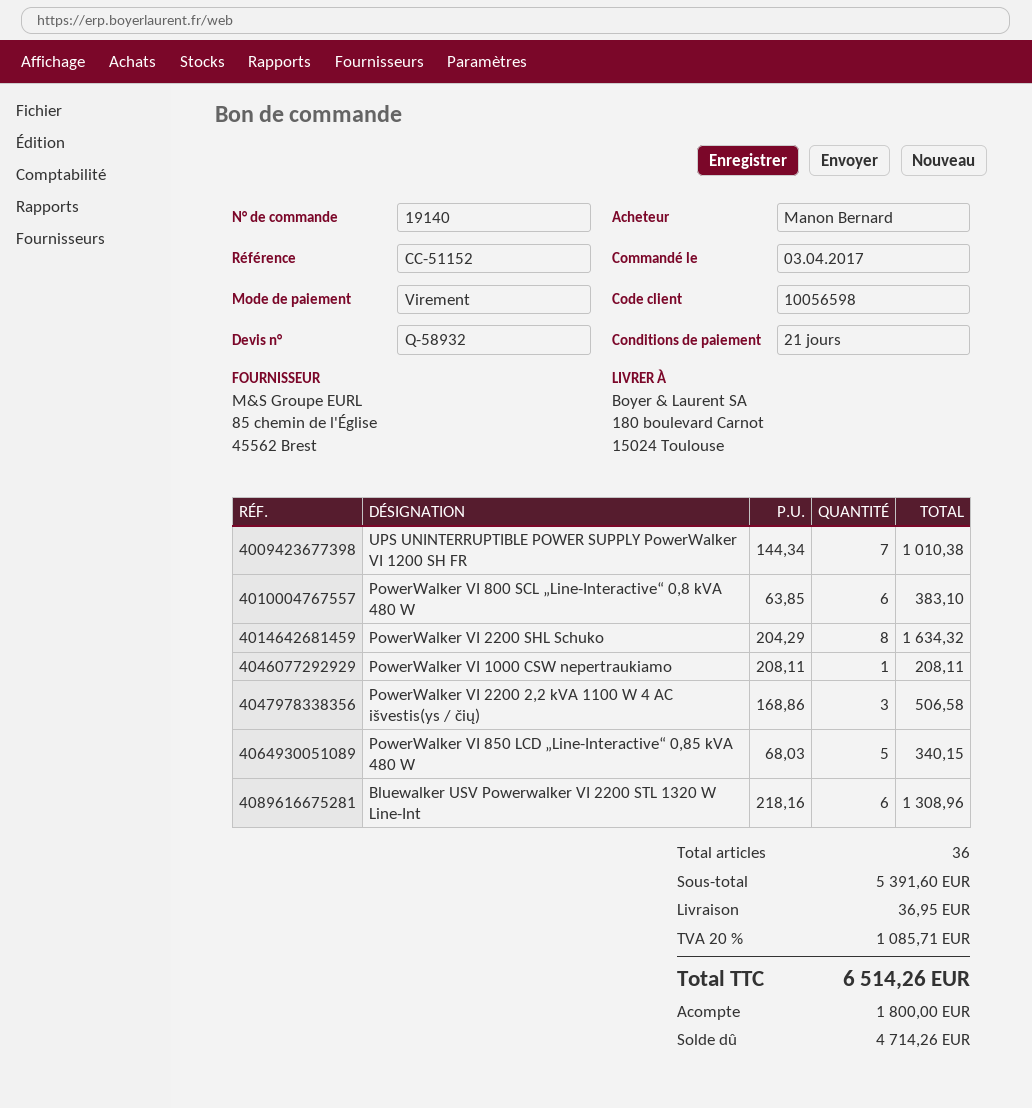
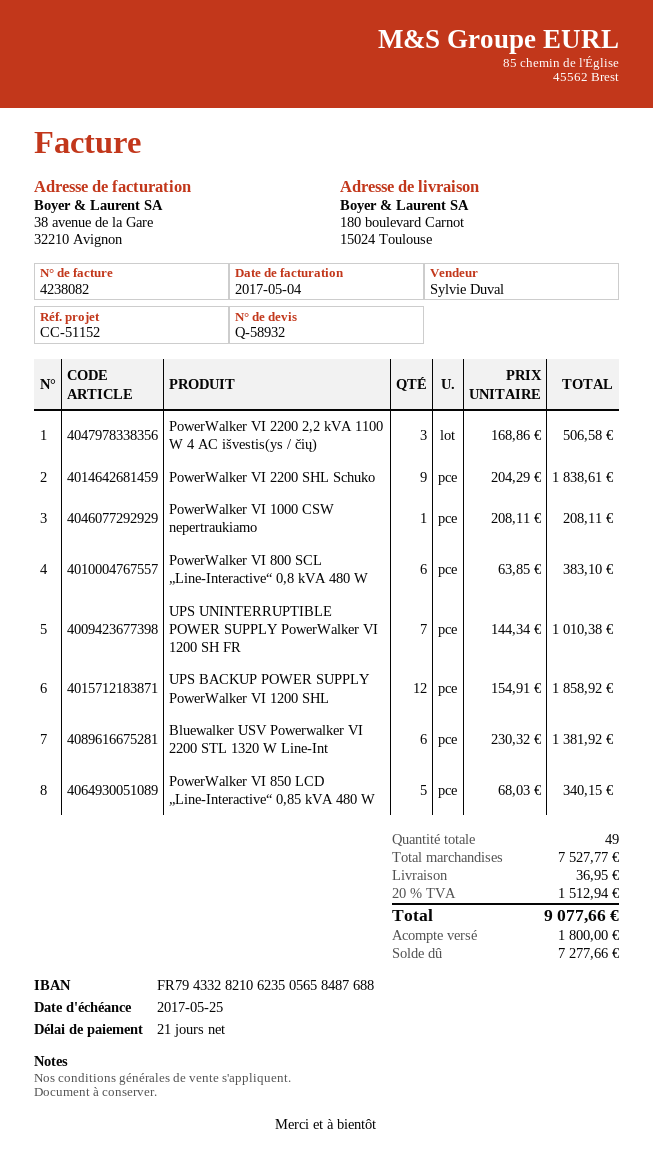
PowerWalker VI 2200 SHL Schuko: 8 x 204.29 = 1634.32 -> 9 x 204.29 = 1838.61
Bluewalker USV Powerwalker VI 2200 STL 1320 W Line-Int: 6 x 218.16 = 1308.96 -> 6 x 230.32 = 1381.92
UPS BACKUP POWER SUPPLY PowerWalker VI 1200 SHL: none -> 12 x 154.91 = 1858.92
total quantity: 36 -> 49
subtotal: 5391.60 -> 7527.77
tax: 20% = 1085.71 -> 20% = 1512.94
total: 6514.26 -> 9077.66
balance: 4714.26 -> 7277.66

